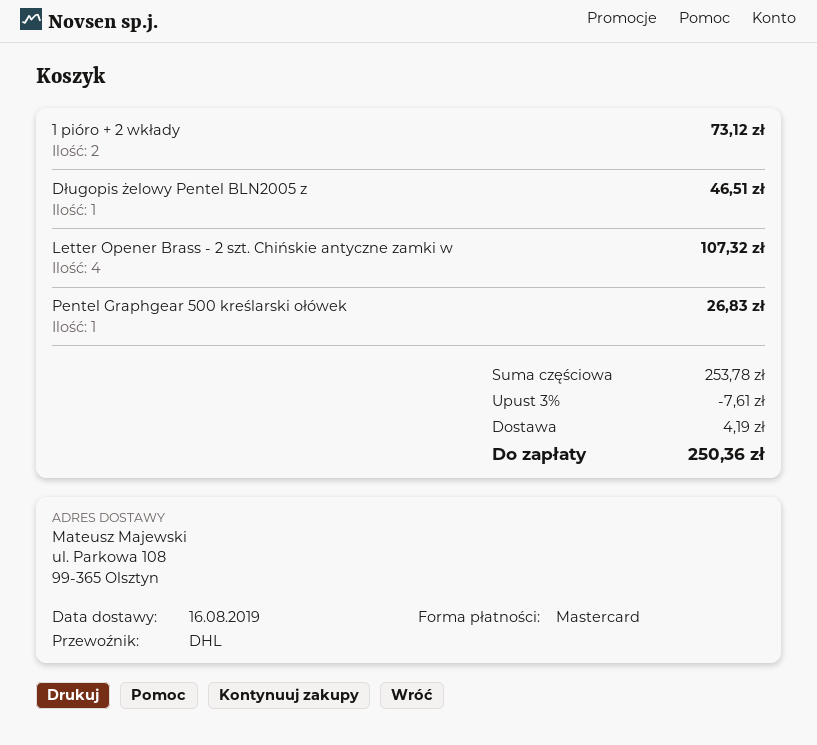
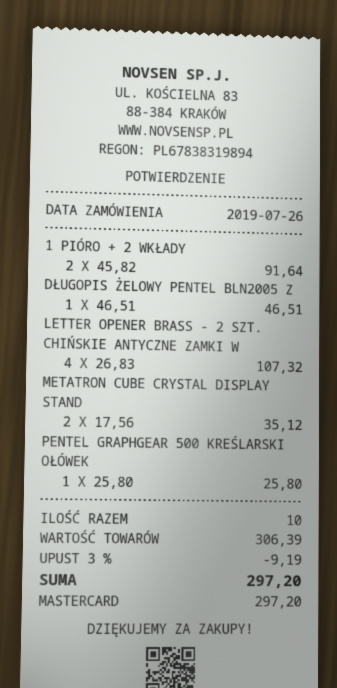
1 pióro + 2 wkłady: 2 for 73.12 -> 2 for 91.64
Pentel Graphgear 500 kreślarski ołówek: 1 for 26.83 -> 1 for 25.80
METATRON CUBE CRYSTAL DISPLAY STAND: none -> 2 for 35.12
subtotal: 253.78 -> 306.39
discount: 3% = 7.61 -> 3% = 9.19
shipping: 4.19 -> none
total: 250.36 -> 297.20

